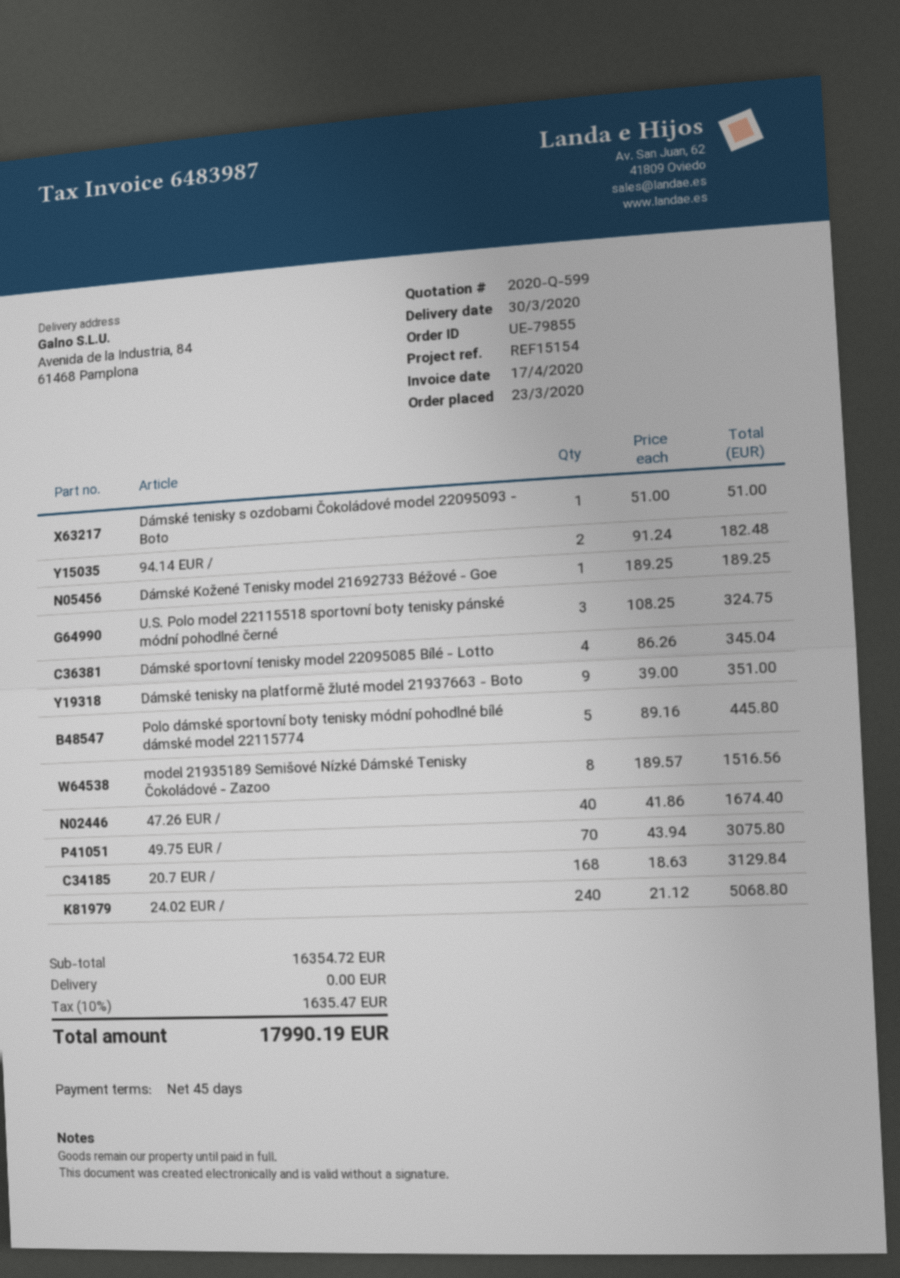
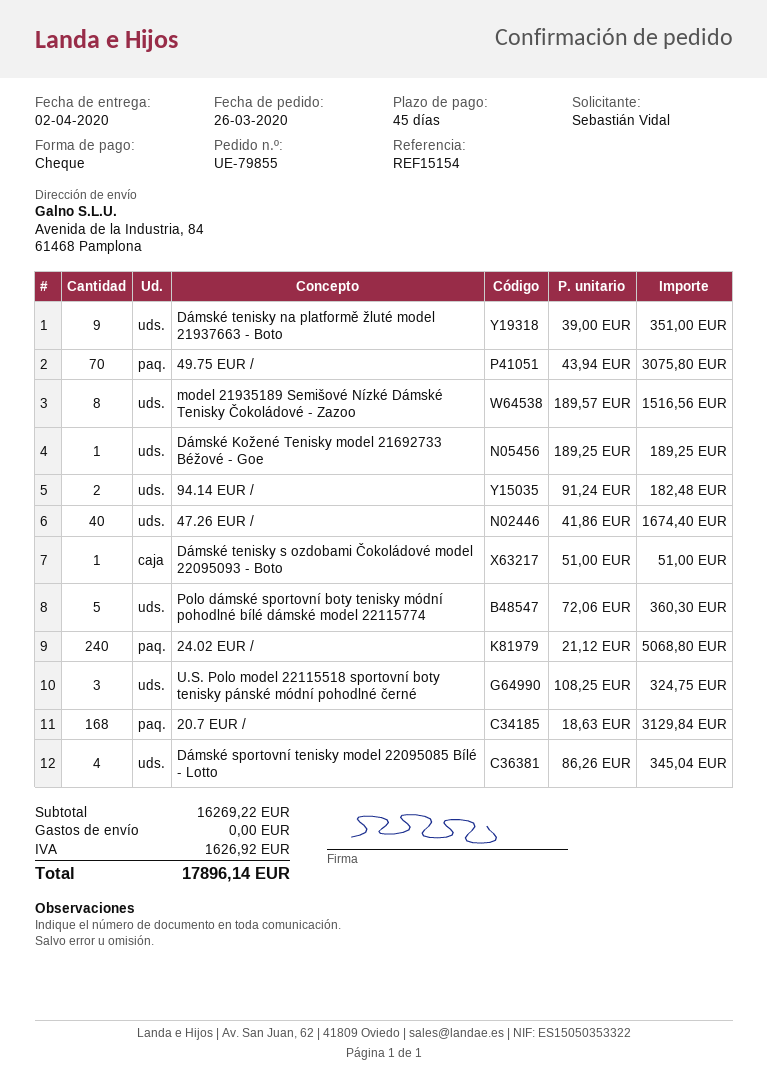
order date: 2020-03-23 -> 2020-03-26
delivery date: 2020-03-30 -> 2020-04-02
Polo dámské sportovní boty tenisky módní pohodlné bílé dámské model 22115774: 5 x 89.16 = 445.80 -> 5 x 72.06 = 360.30
subtotal: 16354.72 -> 16269.22
tax: 1635.47 -> 1626.92
total: 17990.19 -> 17896.14

